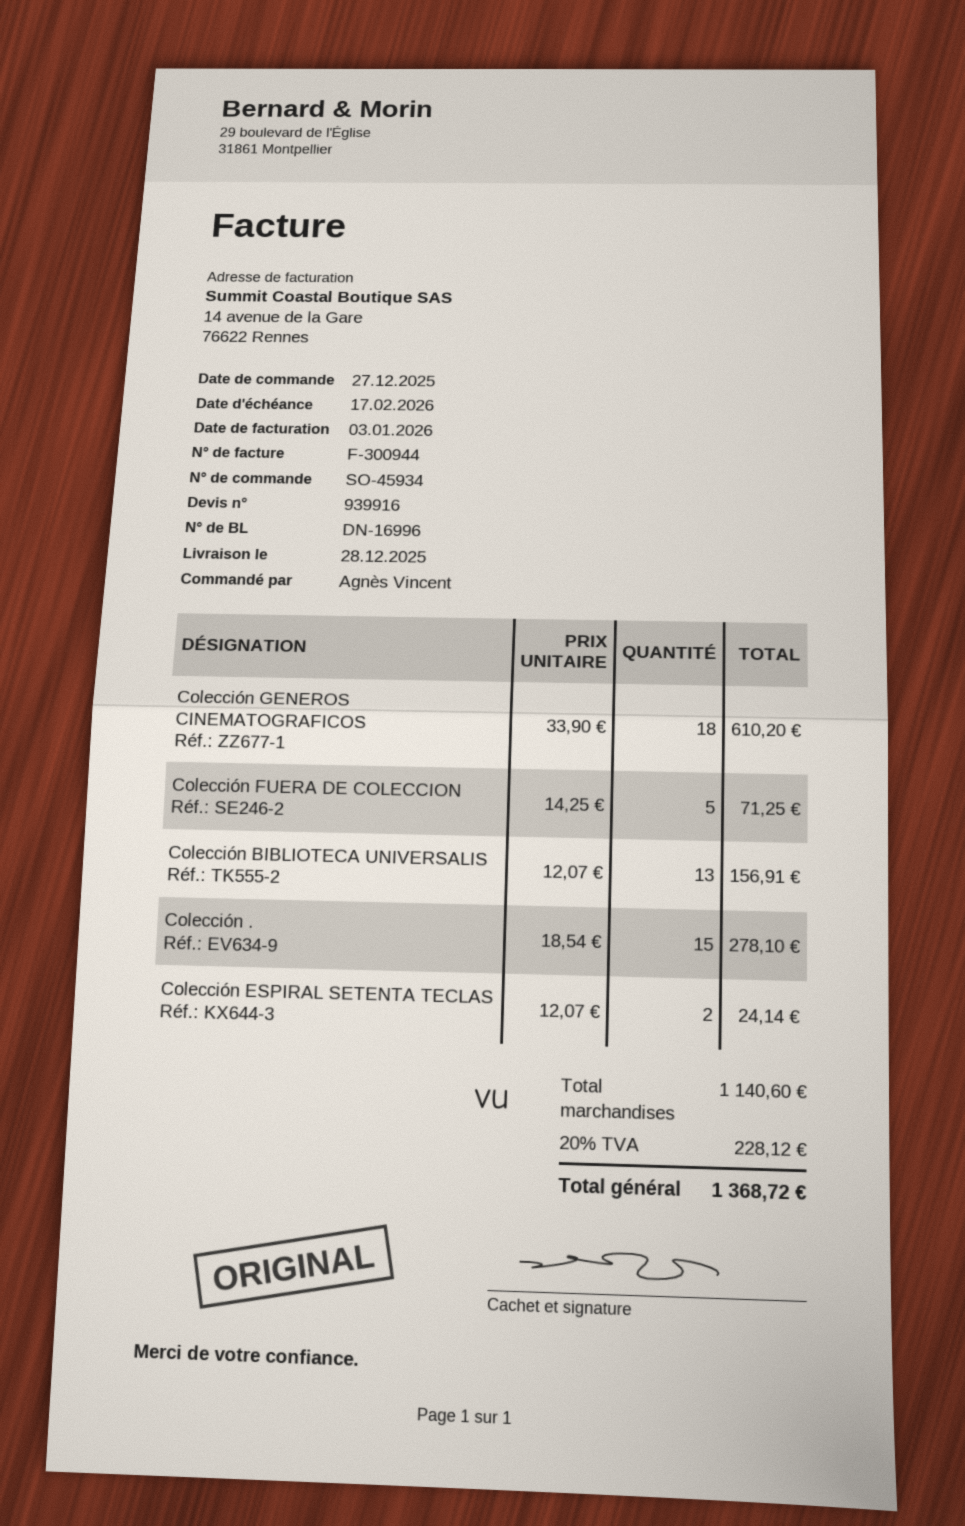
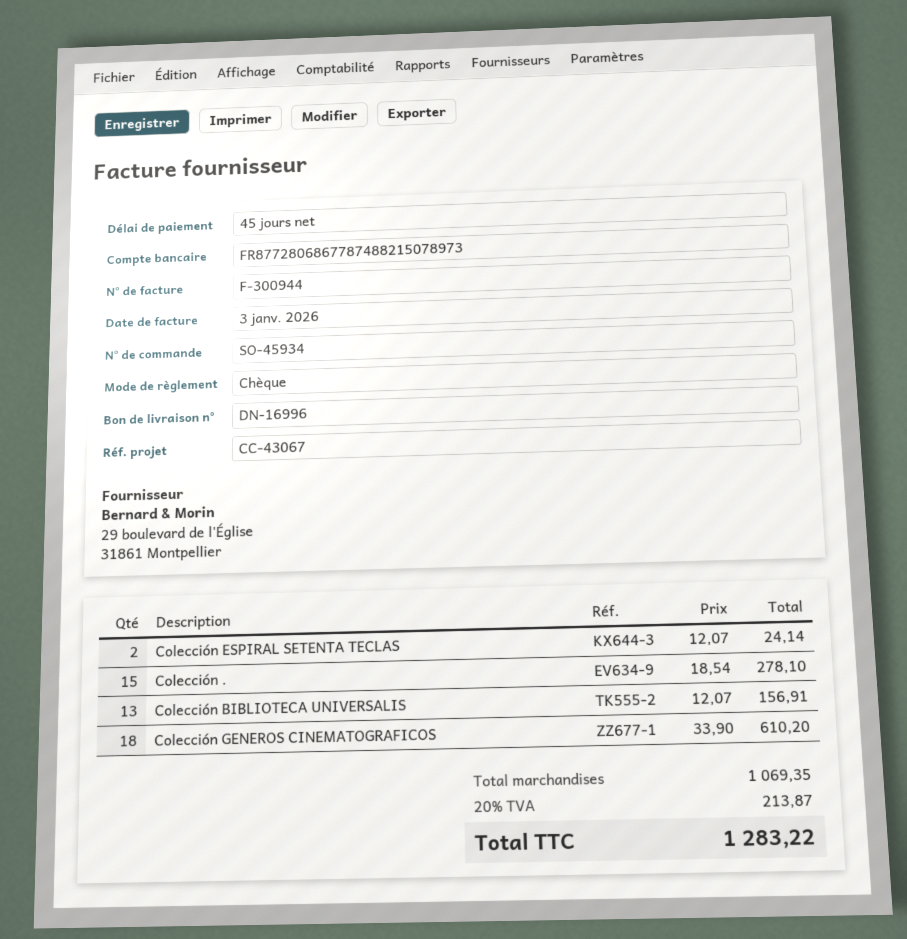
Colección FUERA DE COLECCION: 5 x 14.25 = 71.25 -> none
subtotal: 1140.60 -> 1069.35
tax: 20% = 228.12 -> 20% = 213.87
total: 1368.72 -> 1283.22

